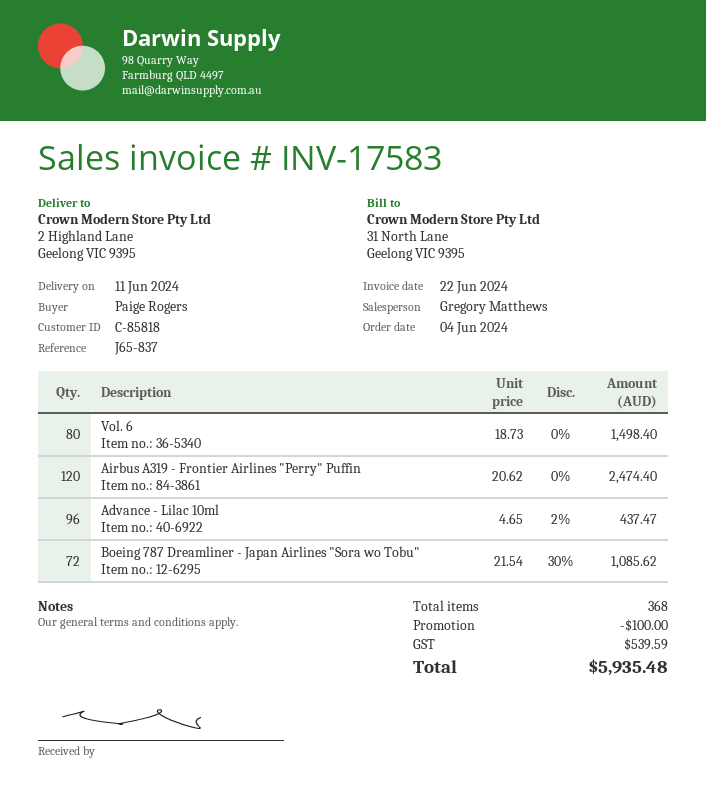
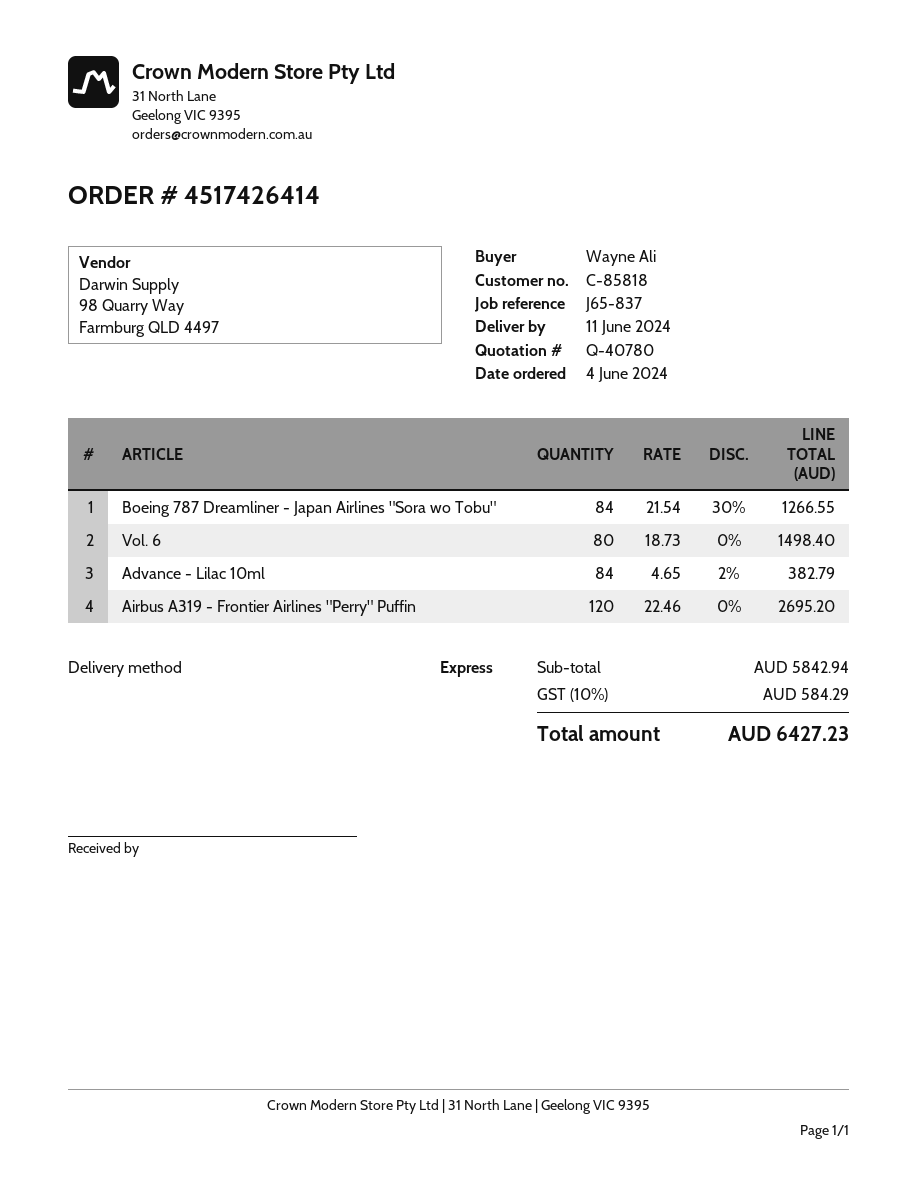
ordered by: Paige Rogers -> Wayne Ali
Airbus A319 - Frontier Airlines "Perry" Puffin: 120 x 20.62 = 2474.40 -> 120 x 22.46 = 2695.20
Advance - Lilac 10ml: 96 x 4.65 - 2% = 437.47 -> 84 x 4.65 - 2% = 382.79
Boeing 787 Dreamliner - Japan Airlines "Sora wo Tobu": 72 x 21.54 - 30% = 1085.62 -> 84 x 21.54 - 30% = 1266.55
discount: 100.00 -> none
tax: 539.59 -> 584.29
total: 5935.48 -> 6427.23

